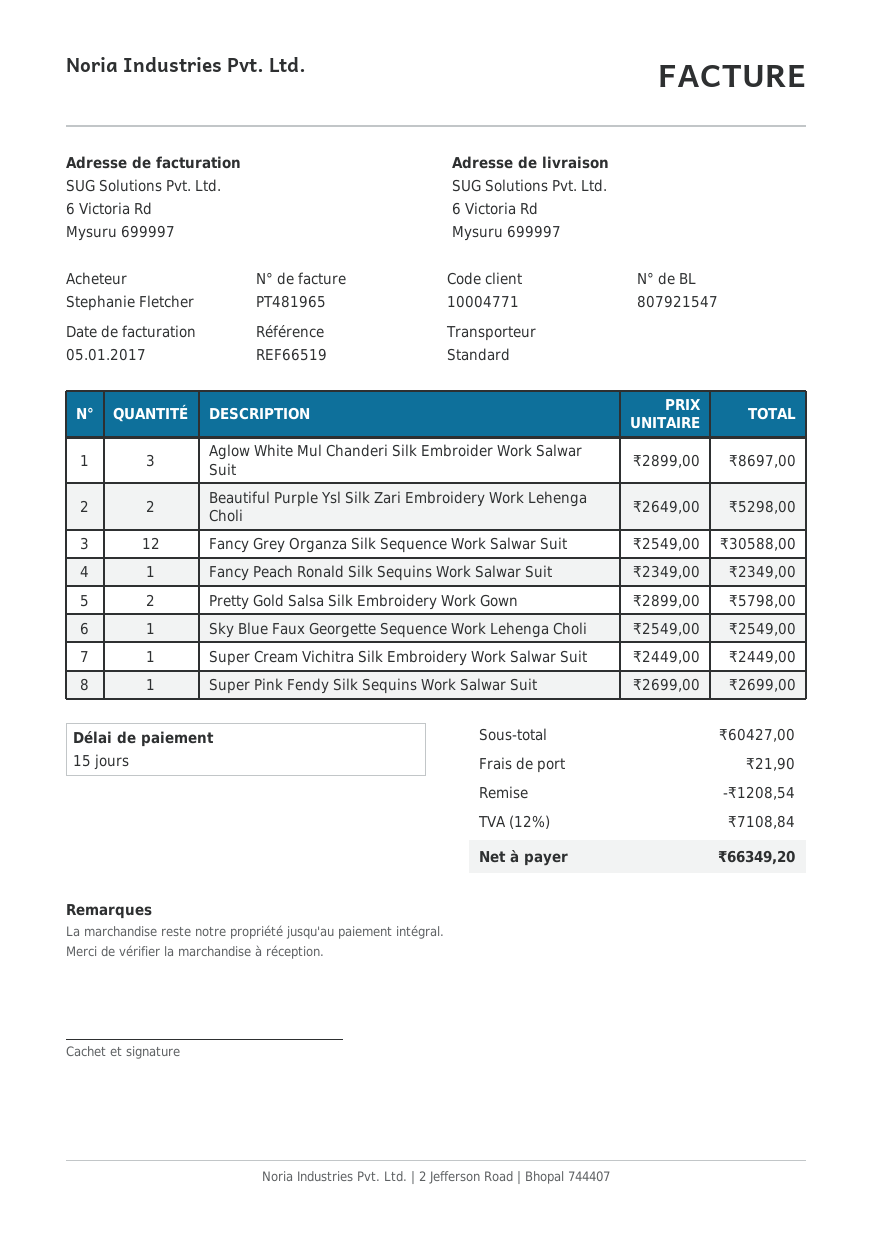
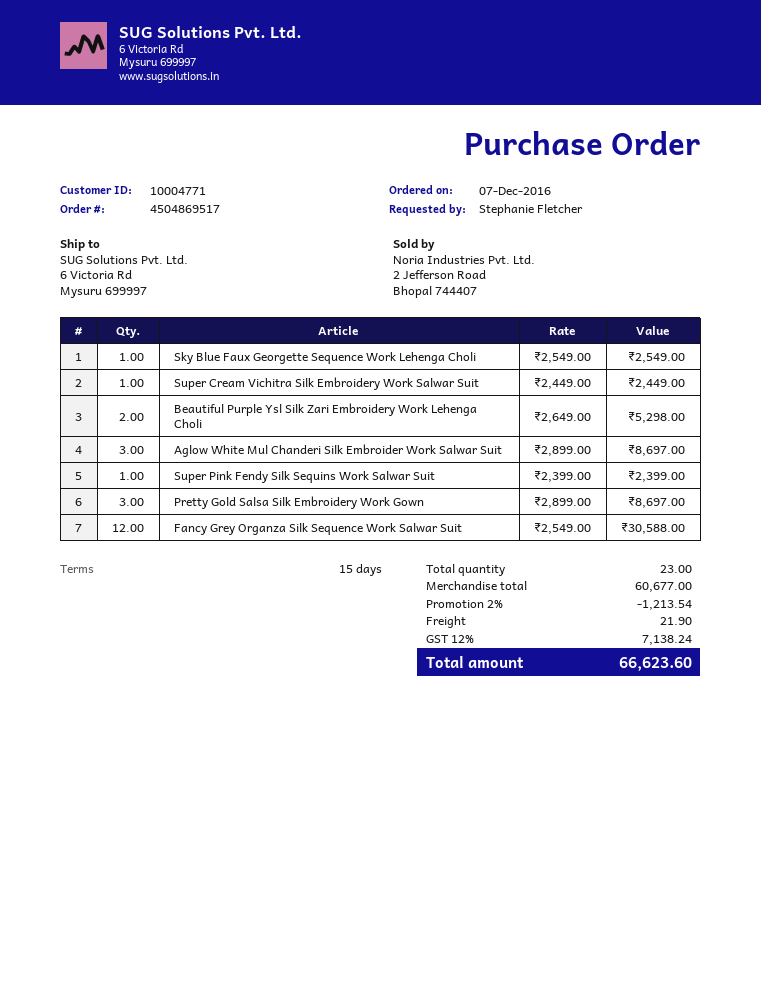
Fancy Peach Ronald Silk Sequins Work Salwar Suit: 1 x 2349.00 = 2349.00 -> none
Pretty Gold Salsa Silk Embroidery Work Gown: 2 x 2899.00 = 5798.00 -> 3 x 2899.00 = 8697.00
Super Pink Fendy Silk Sequins Work Salwar Suit: 1 x 2699.00 = 2699.00 -> 1 x 2399.00 = 2399.00
subtotal: 60427.00 -> 60677.00
discount: 1208.54 -> 1213.54
tax: 12% = 7108.84 -> 12% = 7138.24
total: 66349.20 -> 66623.60

